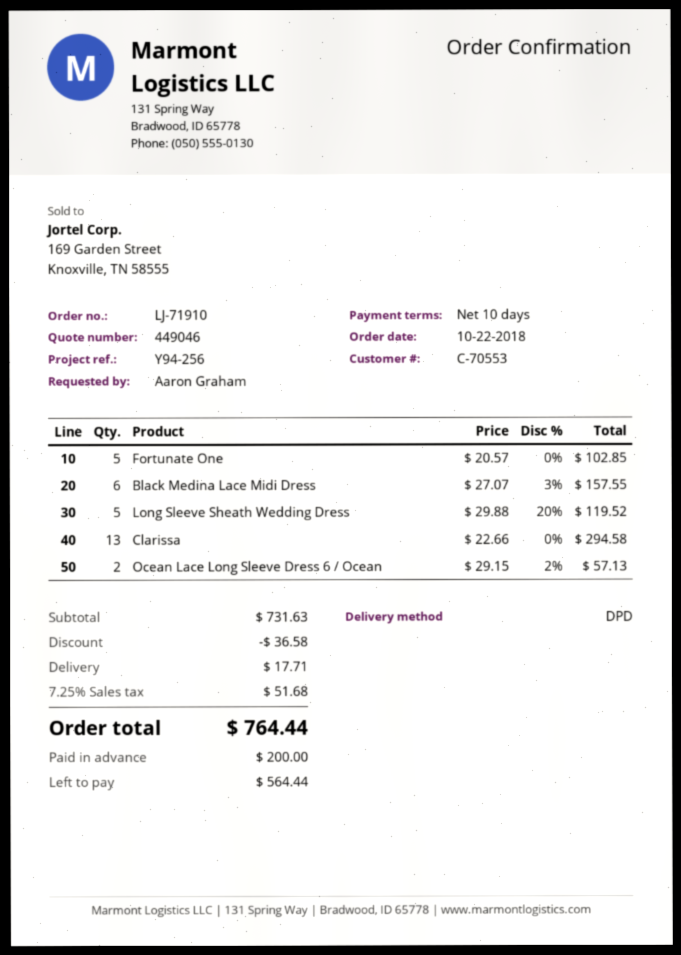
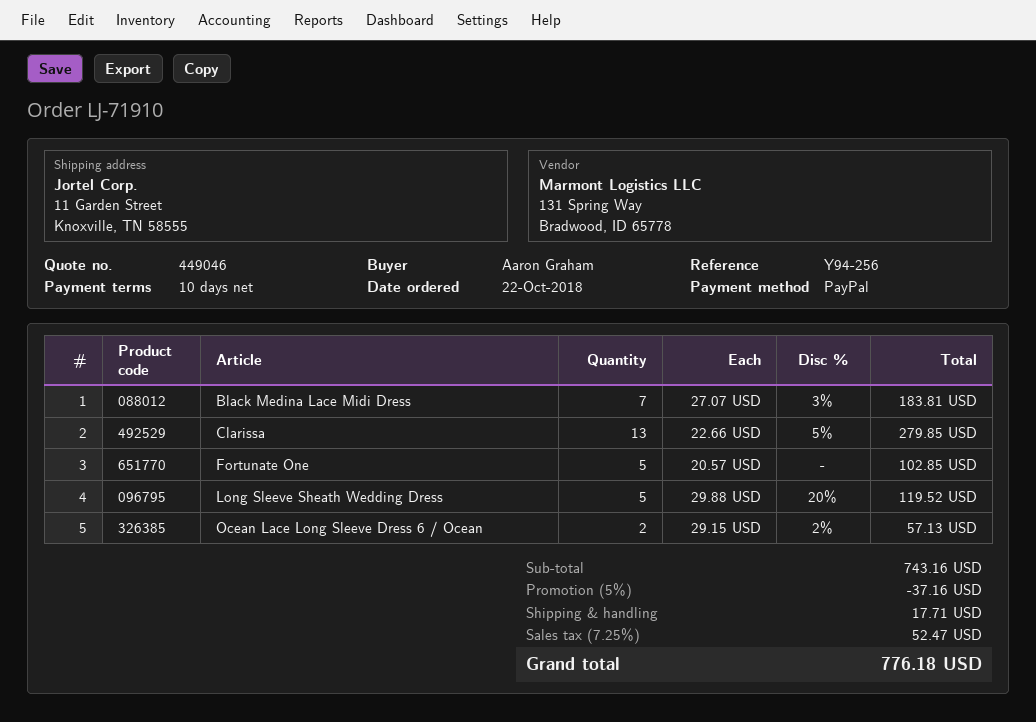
Black Medina Lace Midi Dress: 6 x 27.07 - 3% = 157.55 -> 7 x 27.07 - 3% = 183.81
Clarissa: 13 x 22.66 = 294.58 -> 13 x 22.66 - 5% = 279.85
subtotal: 731.63 -> 743.16
discount: 36.58 -> 37.16
tax: 7.25% = 51.68 -> 7.25% = 52.47
total: 764.44 -> 776.18

